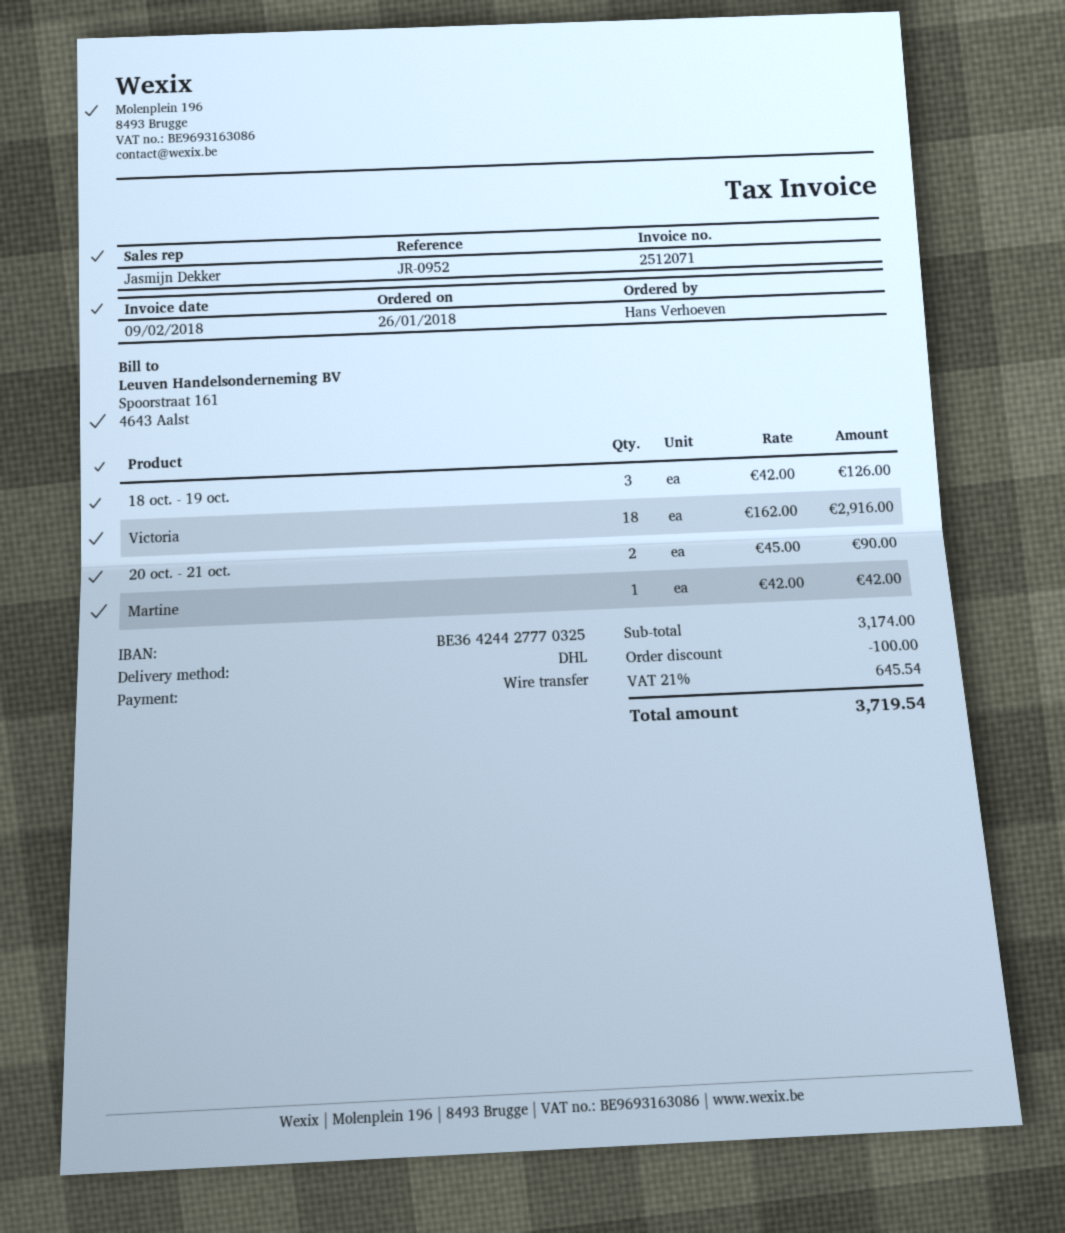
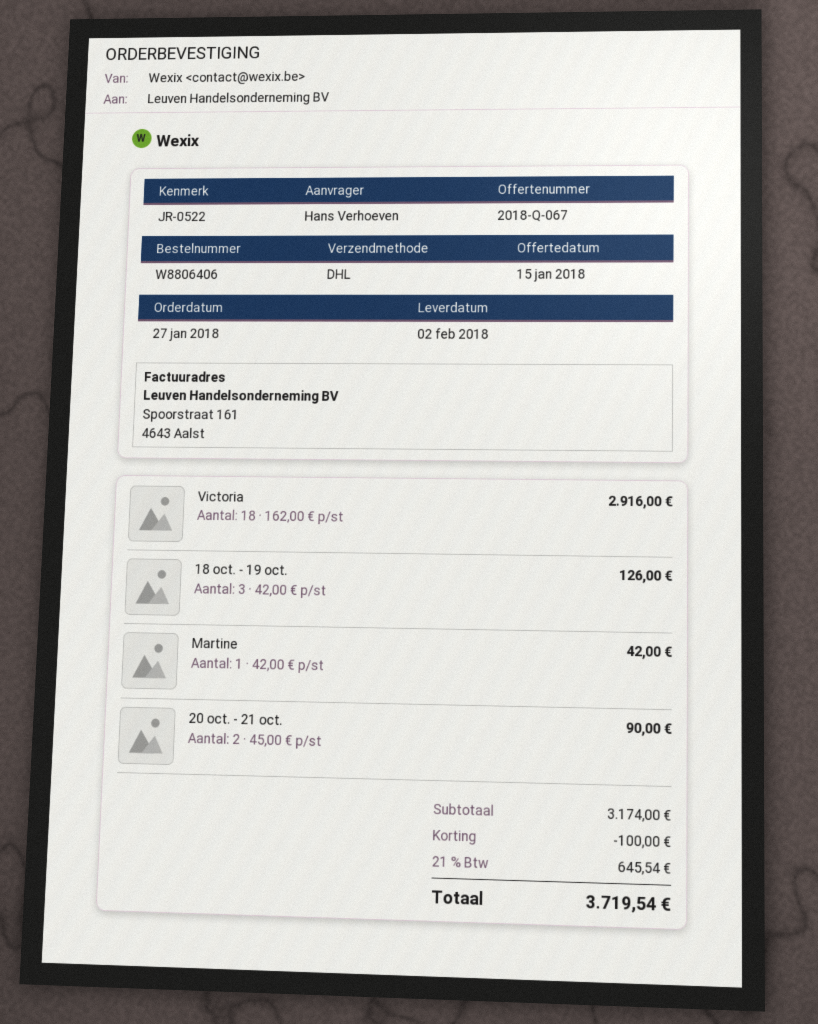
order date: 2018-01-26 -> 2018-01-27
reference: JR-0952 -> JR-0522

